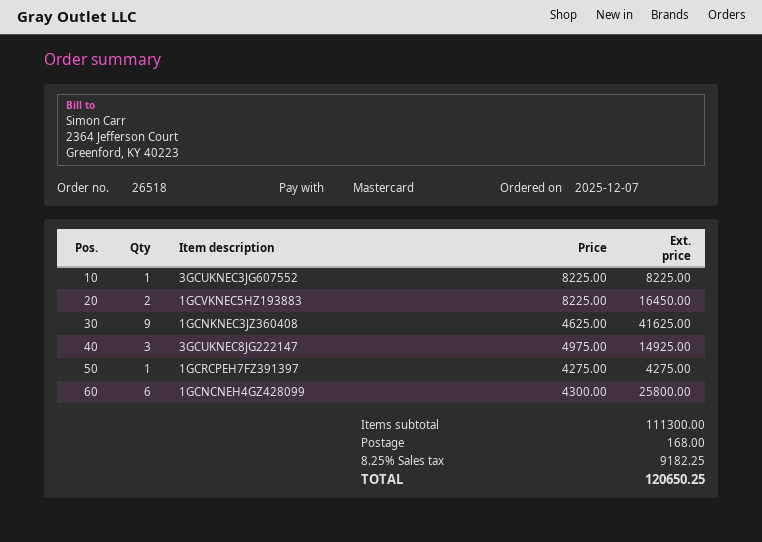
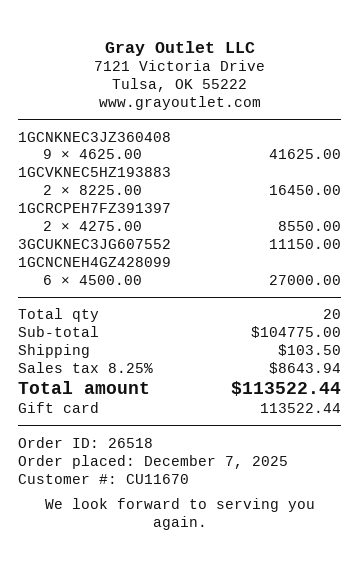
payment method: Mastercard -> gift card
3GCUKNEC3JG607552: 1 x 8225.00 = 8225.00 -> 1 x 11150.00 = 11150.00
3GCUKNEC8JG222147: 3 x 4975.00 = 14925.00 -> none
1GCRCPEH7FZ391397: 1 x 4275.00 = 4275.00 -> 2 x 4275.00 = 8550.00
1GCNCNEH4GZ428099: 6 x 4300.00 = 25800.00 -> 6 x 4500.00 = 27000.00
subtotal: 111300.00 -> 104775.00
shipping: 168.00 -> 103.50
tax: 8.25% = 9182.25 -> 8.25% = 8643.94
total: 120650.25 -> 113522.44

